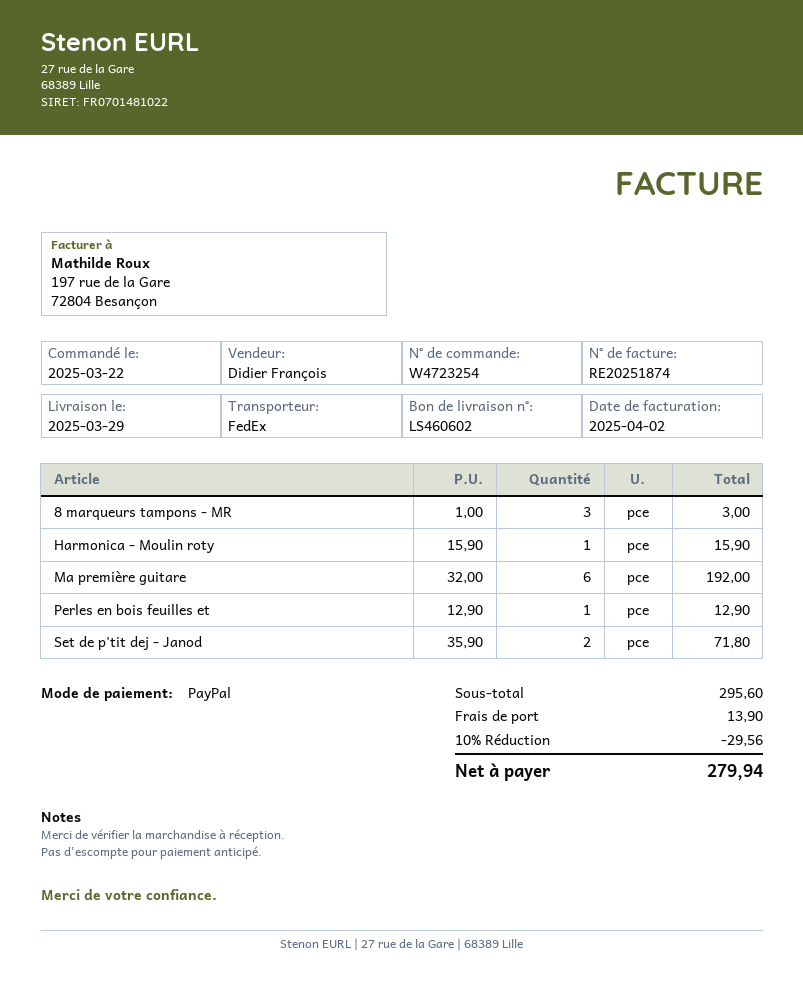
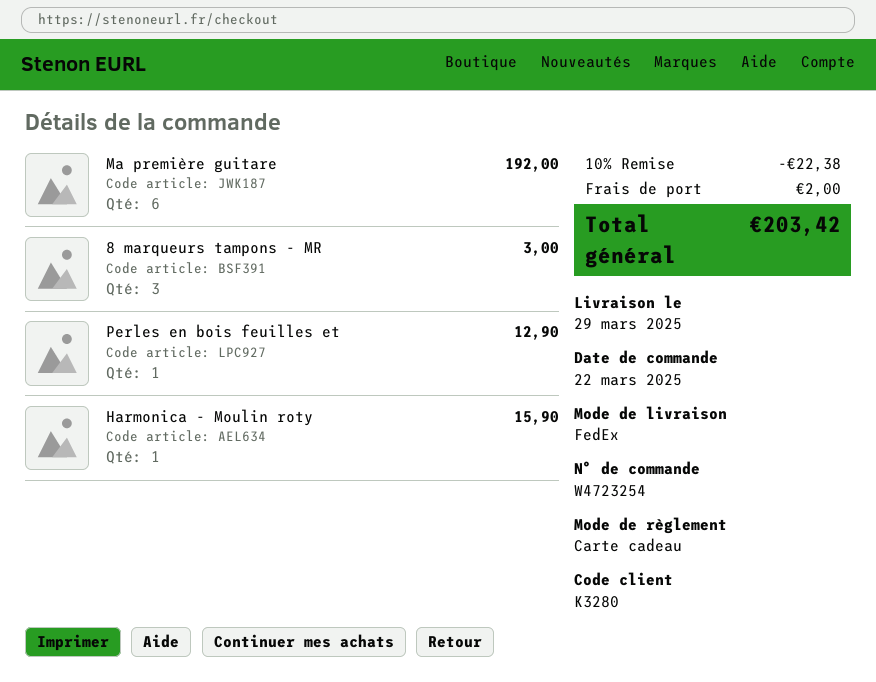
payment method: PayPal -> gift card
Set de p'tit dej - Janod: 2 for 71.80 -> none
discount: 10% = 29.56 -> 10% = 22.38
shipping: 13.90 -> 2.00
total: 279.94 -> 203.42

